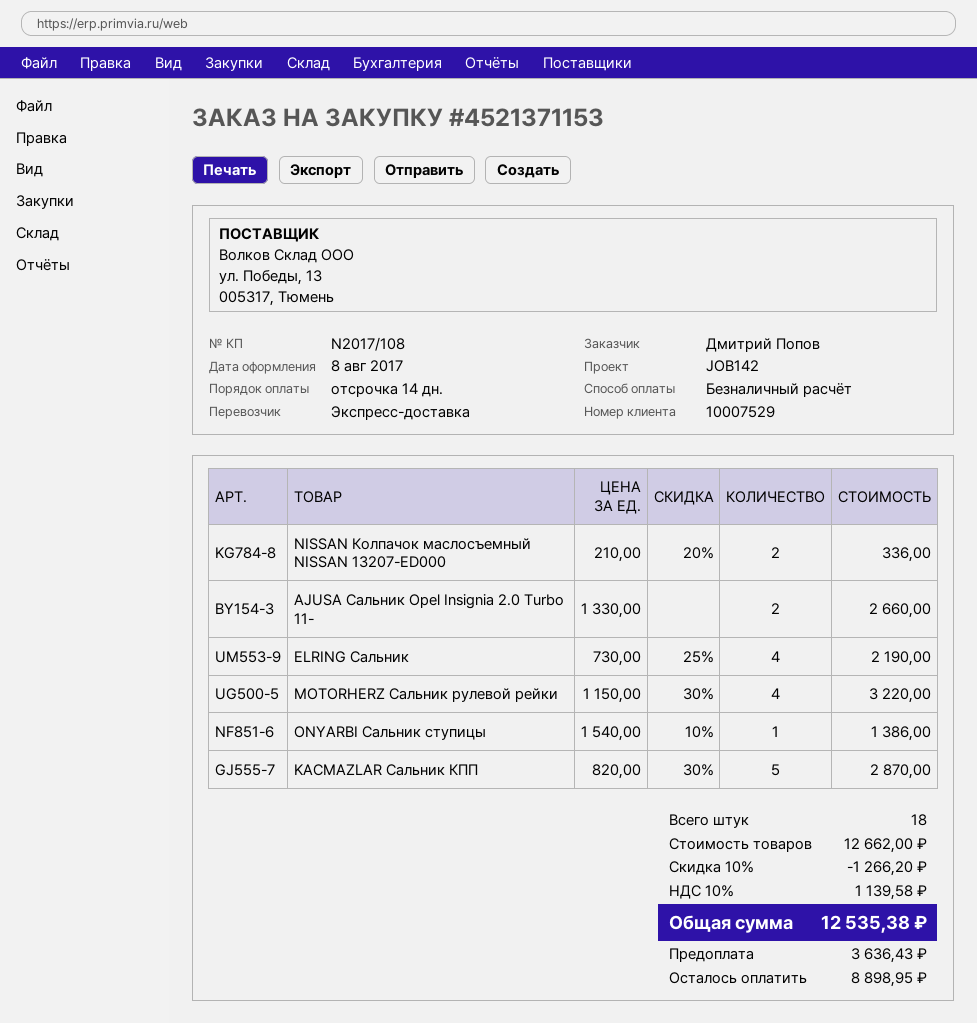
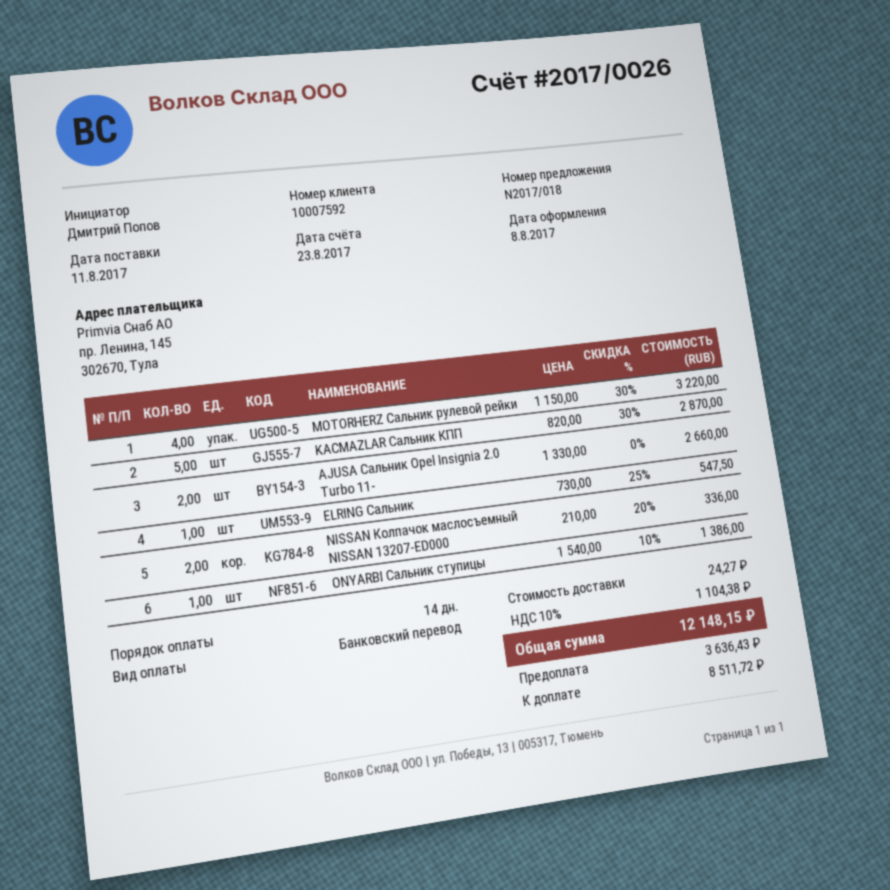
quote number: N2017/108 -> N2017/018
customer number: 10007529 -> 10007592
ELRING Сальник: 4 x 730.00 - 25% = 2190.00 -> 1 x 730.00 - 25% = 547.50
discount: 10% = 1266.20 -> none
shipping: none -> 24.27
tax: 10% = 1139.58 -> 10% = 1104.38
total: 12535.38 -> 12148.15
balance: 8898.95 -> 8511.72

